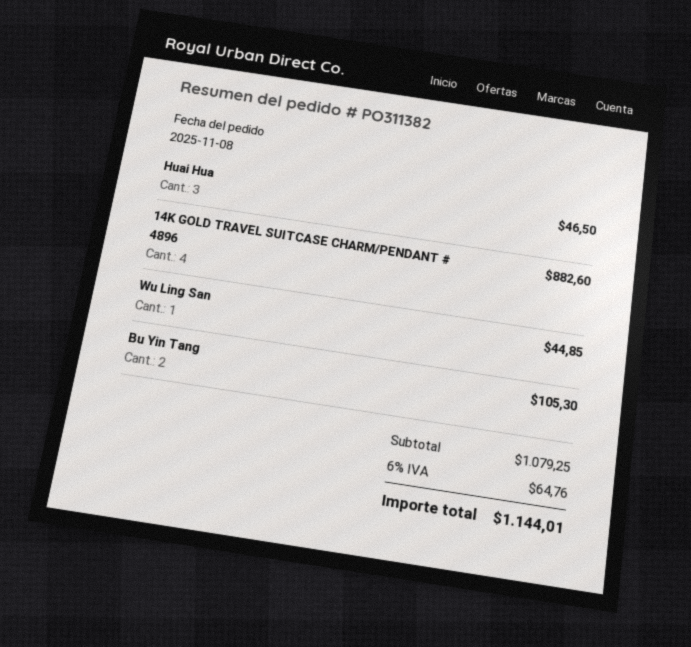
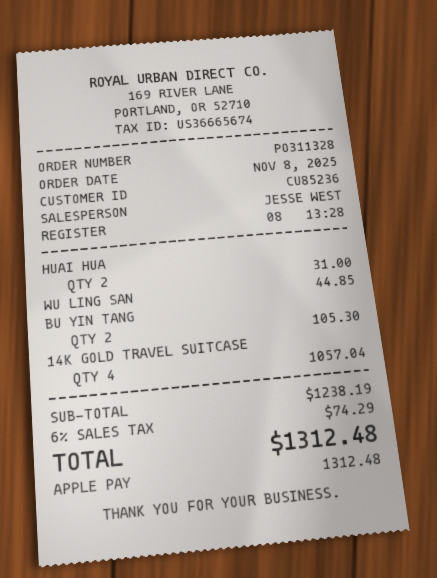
order number: PO311382 -> PO311328
Huai Hua: 3 for 46.50 -> 2 for 31.00
14K GOLD TRAVEL SUITCASE CHARM/PENDANT # 4896: 4 for 882.60 -> 4 for 1057.04
subtotal: 1079.25 -> 1238.19
tax: 6% = 64.76 -> 6% = 74.29
total: 1144.01 -> 1312.48

